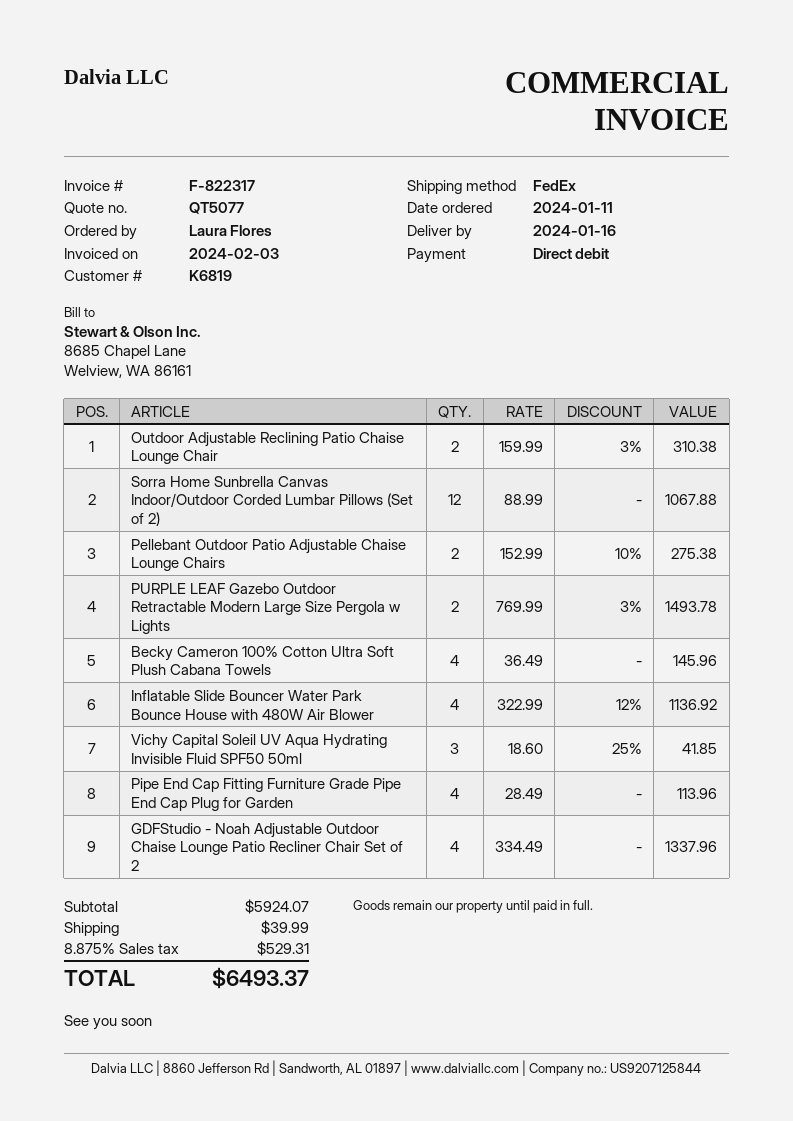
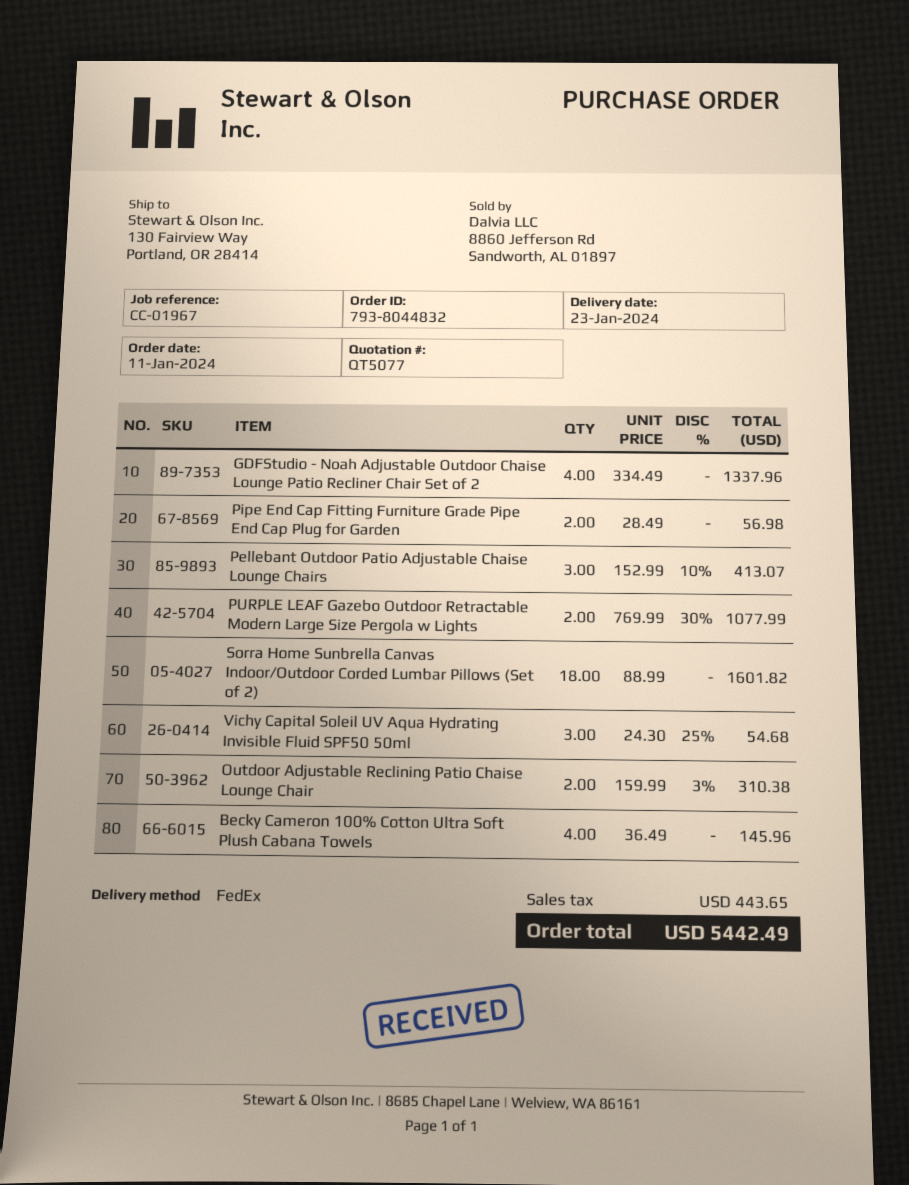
delivery date: 2024-01-16 -> 2024-01-23
Sorra Home Sunbrella Canvas Indoor/Outdoor Corded Lumbar Pillows (Set of 2): 12 x 88.99 = 1067.88 -> 18 x 88.99 = 1601.82
Pellebant Outdoor Patio Adjustable Chaise Lounge Chairs: 2 x 152.99 - 10% = 275.38 -> 3 x 152.99 - 10% = 413.07
PURPLE LEAF Gazebo Outdoor Retractable Modern Large Size Pergola w Lights: 2 x 769.99 - 3% = 1493.78 -> 2 x 769.99 - 30% = 1077.99
Inflatable Slide Bouncer Water Park Bounce House with 480W Air Blower: 4 x 322.99 - 12% = 1136.92 -> none
Vichy Capital Soleil UV Aqua Hydrating Invisible Fluid SPF50 50ml: 3 x 18.60 - 25% = 41.85 -> 3 x 24.30 - 25% = 54.68
Pipe End Cap Fitting Furniture Grade Pipe End Cap Plug for Garden: 4 x 28.49 = 113.96 -> 2 x 28.49 = 56.98
shipping: 39.99 -> none
tax: 529.31 -> 443.65
total: 6493.37 -> 5442.49

